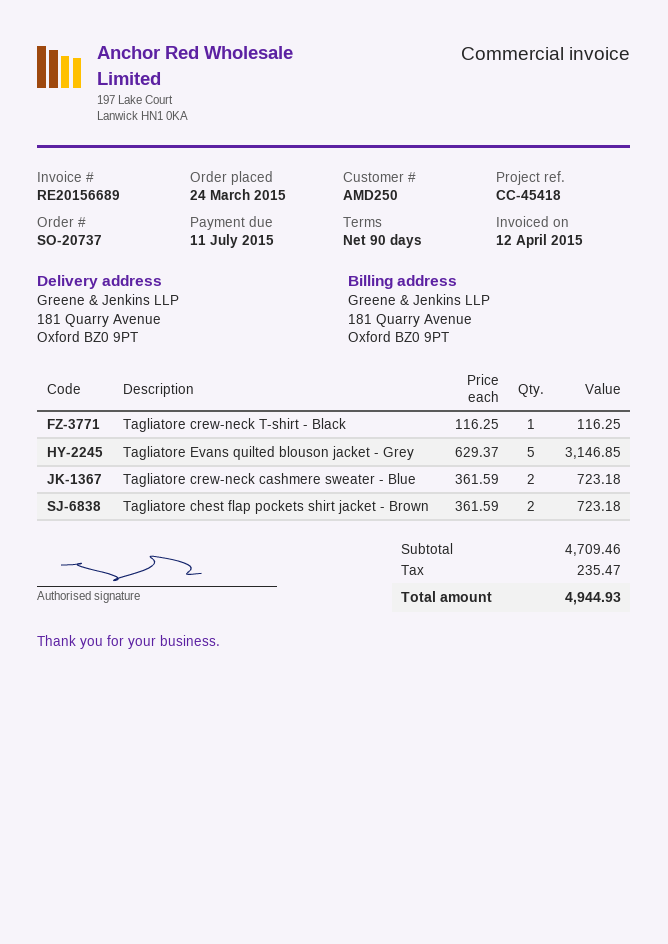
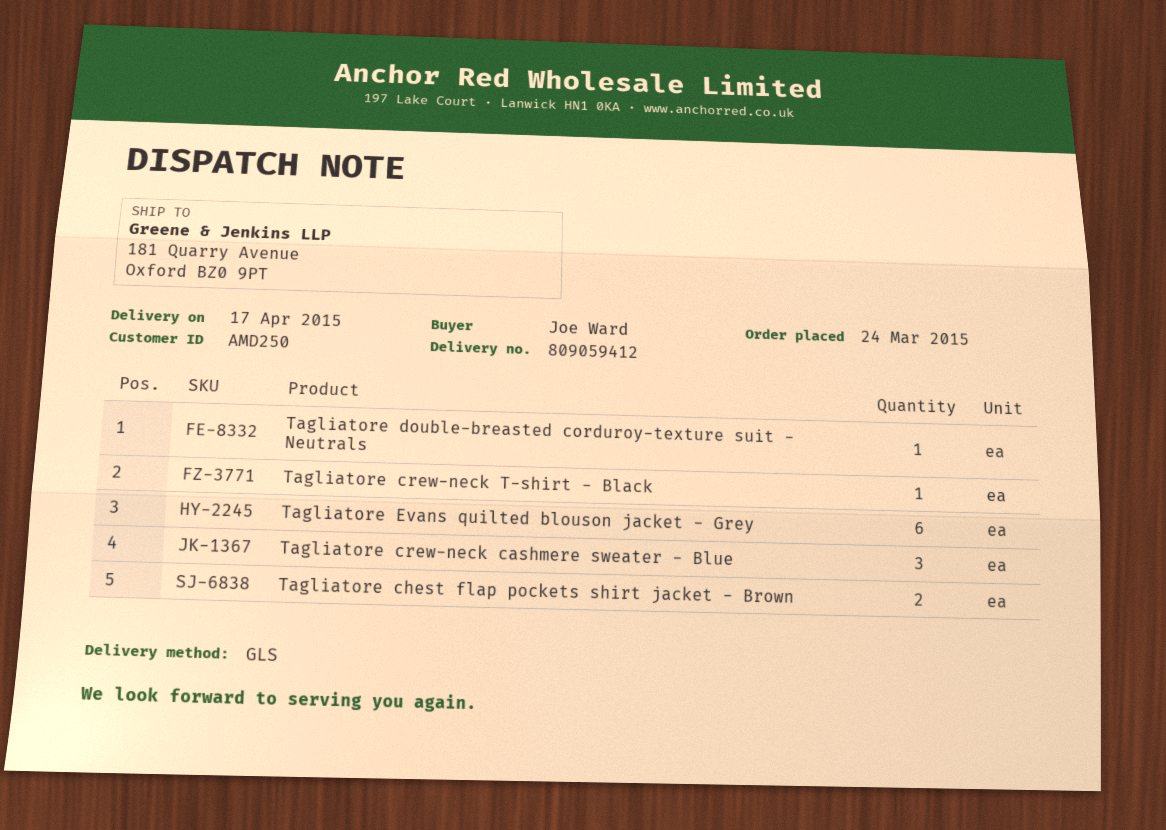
Tagliatore Evans quilted blouson jacket - Grey: 5 -> 6
Tagliatore crew-neck cashmere sweater - Blue: 2 -> 3
Tagliatore double-breasted corduroy-texture suit - Neutrals: none -> 1

